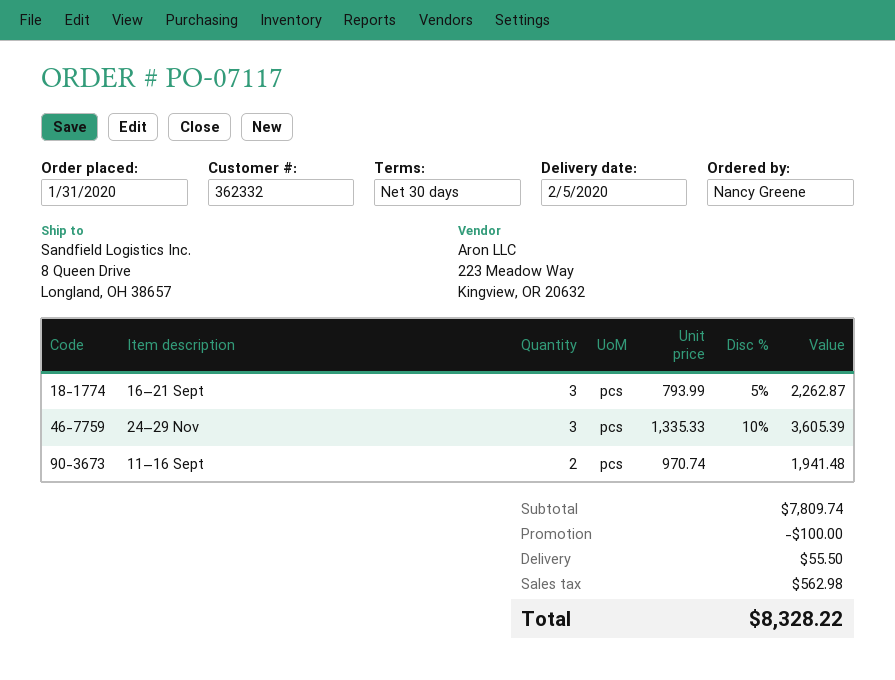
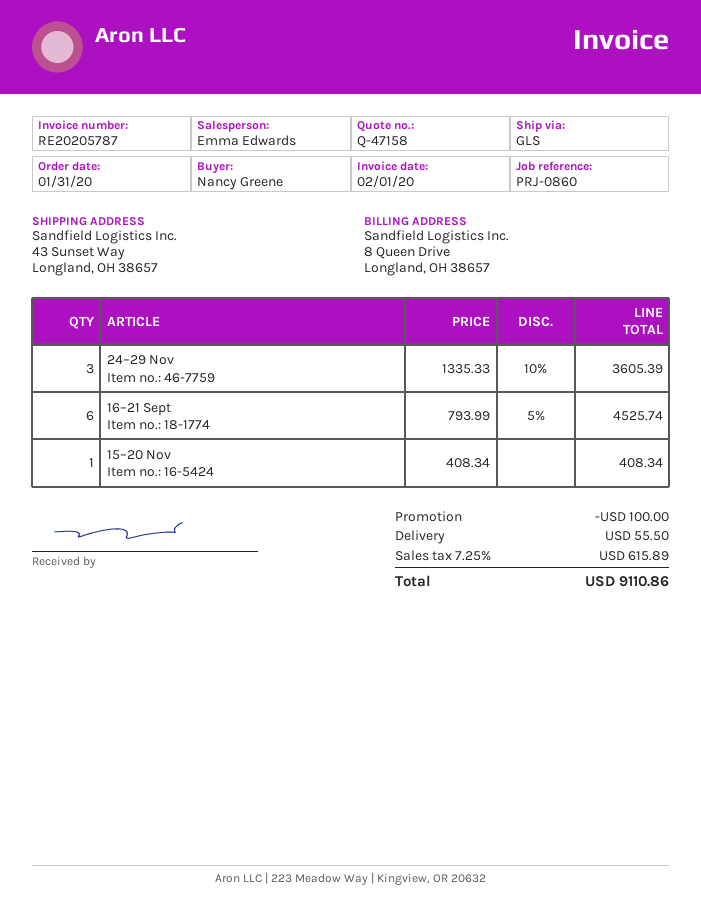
ship to: 8 Queen Drive, Longland, OH 38657 -> 43 Sunset Way, Longland, OH 38657
16–21 Sept: 3 x 793.99 - 5% = 2262.87 -> 6 x 793.99 - 5% = 4525.74
11–16 Sept: 2 x 970.74 = 1941.48 -> none
15–20 Nov: none -> 1 x 408.34 = 408.34
tax: 562.98 -> 615.89
total: 8328.22 -> 9110.86

